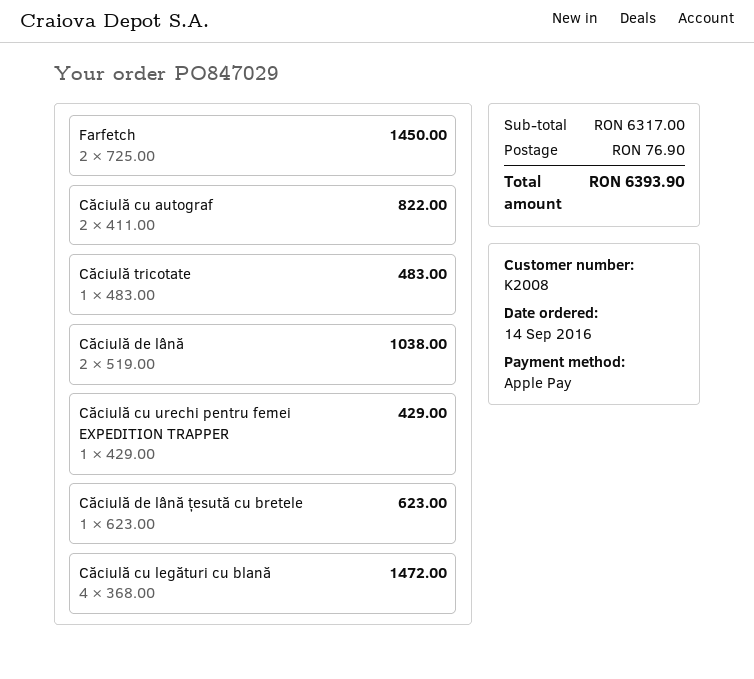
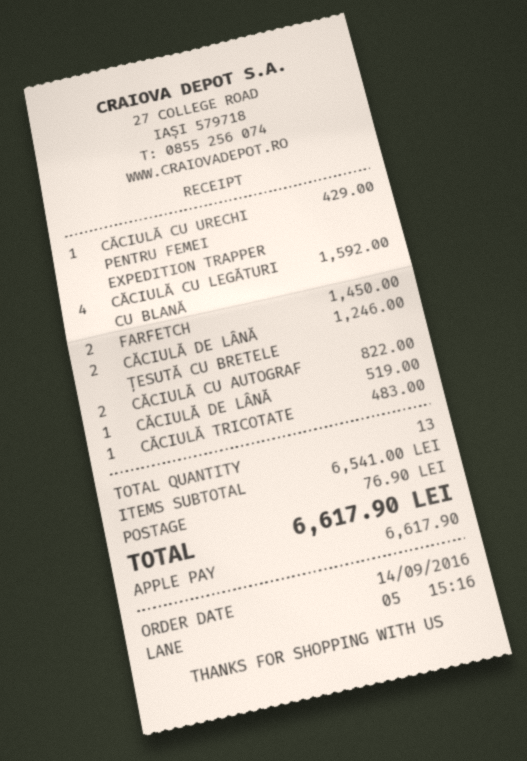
Căciulă de lână: 2 for 1038.00 -> 1 for 519.00
Căciulă de lână țesută cu bretele: 1 for 623.00 -> 2 for 1246.00
Căciulă cu legături cu blană: 4 for 1472.00 -> 4 for 1592.00
subtotal: 6317.00 -> 6541.00
total: 6393.90 -> 6617.90

